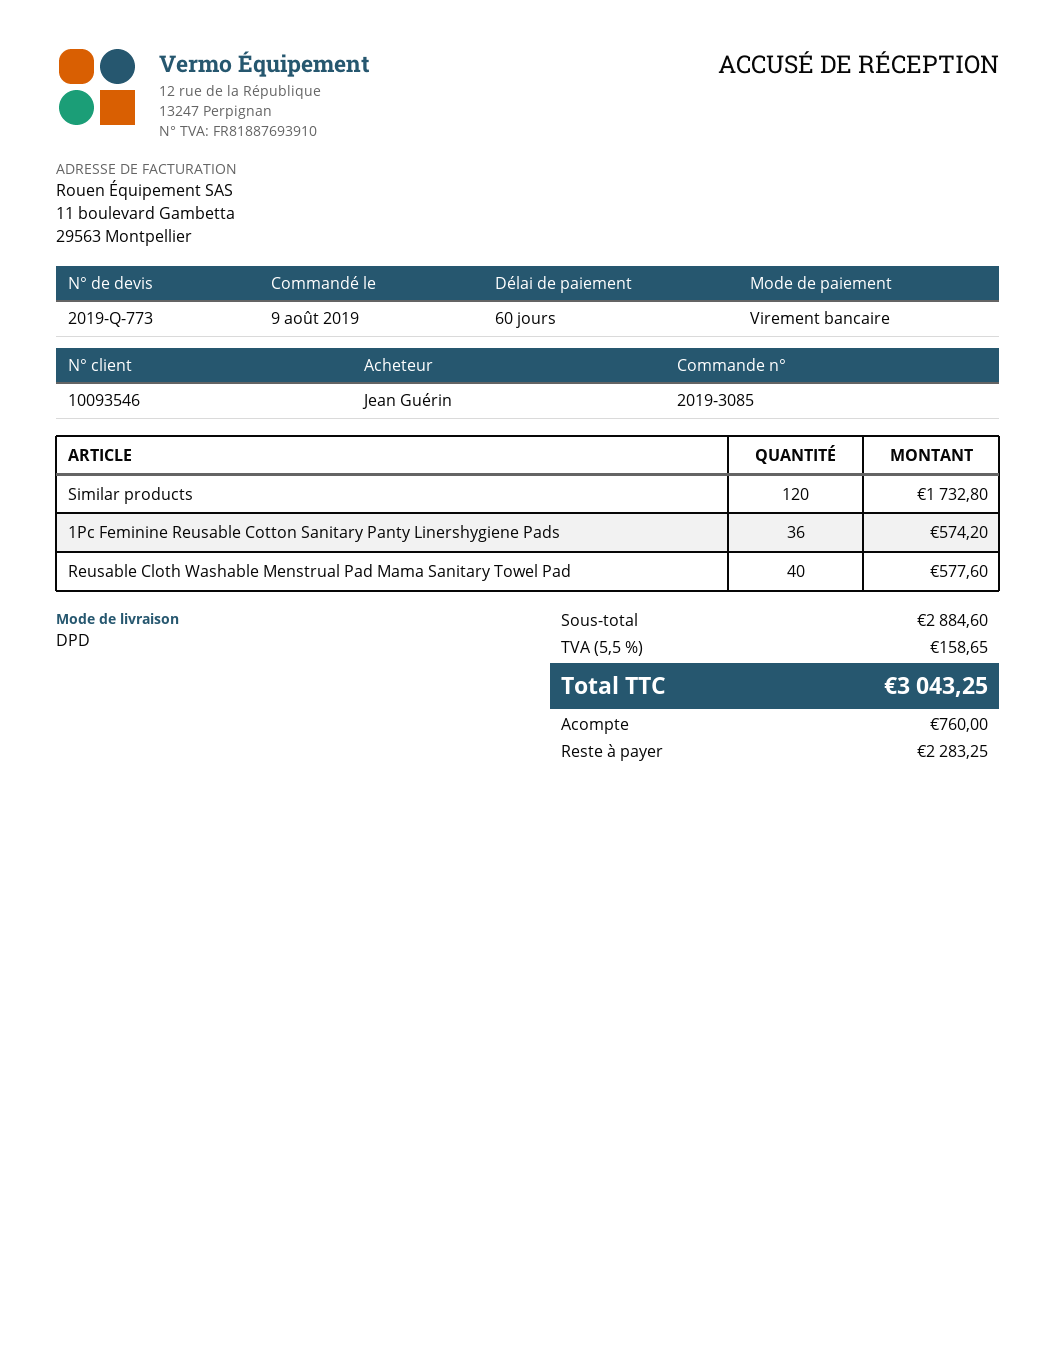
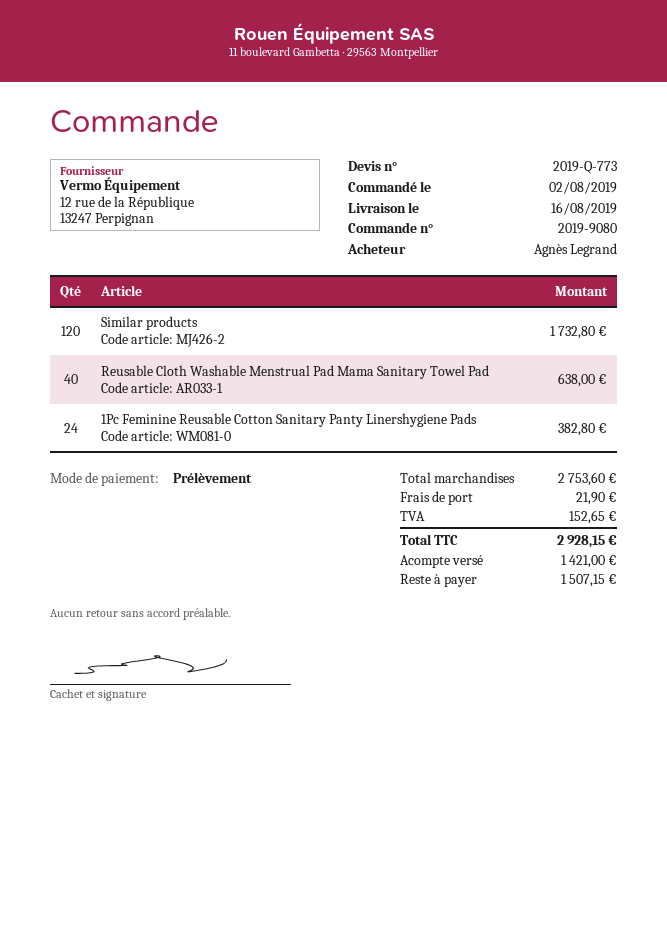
order number: 2019-3085 -> 2019-9080
order date: 2019-08-09 -> 2019-08-02
ordered by: Jean Guérin -> Agnès Legrand
payment method: bank transfer -> direct debit
1Pc Feminine Reusable Cotton Sanitary Panty Linershygiene Pads: 36 for 574.20 -> 24 for 382.80
Reusable Cloth Washable Menstrual Pad Mama Sanitary Towel Pad: 40 for 577.60 -> 40 for 638.00
subtotal: 2884.60 -> 2753.60
shipping: none -> 21.90
tax: 158.65 -> 152.65
total: 3043.25 -> 2928.15
deposit: 760.00 -> 1421.00
balance: 2283.25 -> 1507.15

